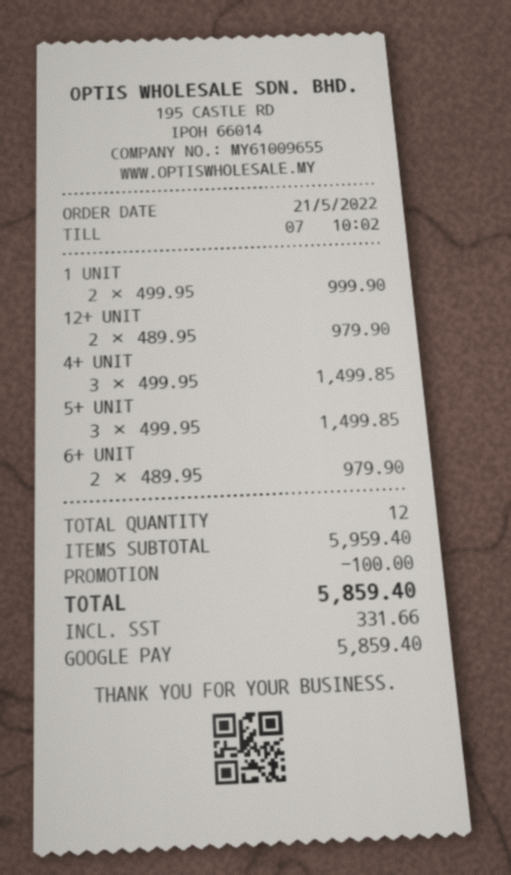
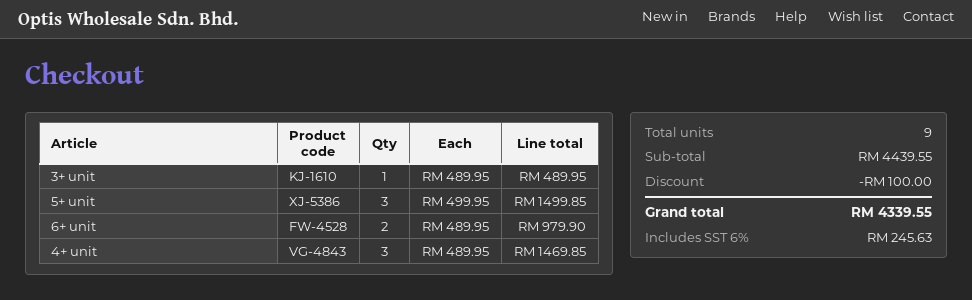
1 UNIT: 2 x 499.95 = 999.90 -> none
12+ UNIT: 2 x 489.95 = 979.90 -> none
4+ UNIT: 3 x 499.95 = 1499.85 -> 3 x 489.95 = 1469.85
3+ unit: none -> 1 x 489.95 = 489.95
total quantity: 12 -> 9
subtotal: 5959.40 -> 4439.55
tax: 331.66 -> 245.63
total: 5859.40 -> 4339.55

